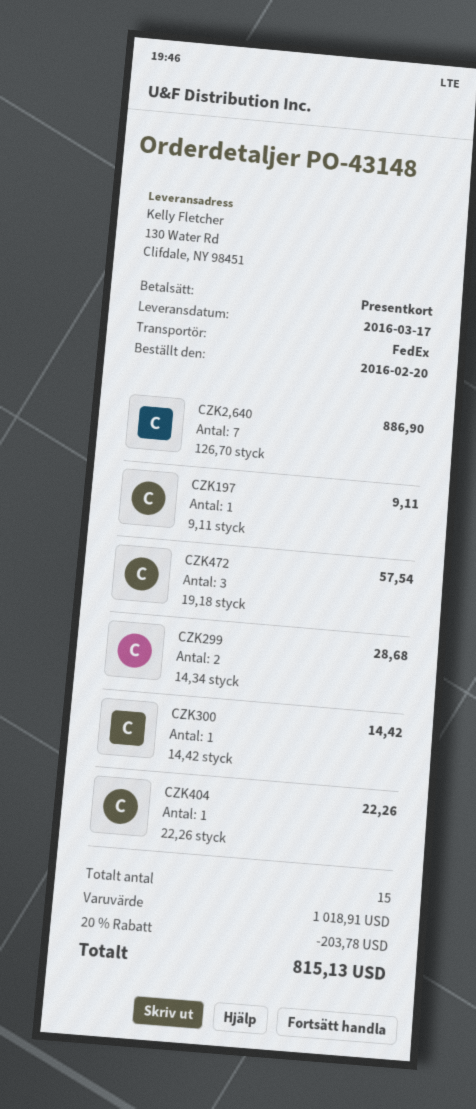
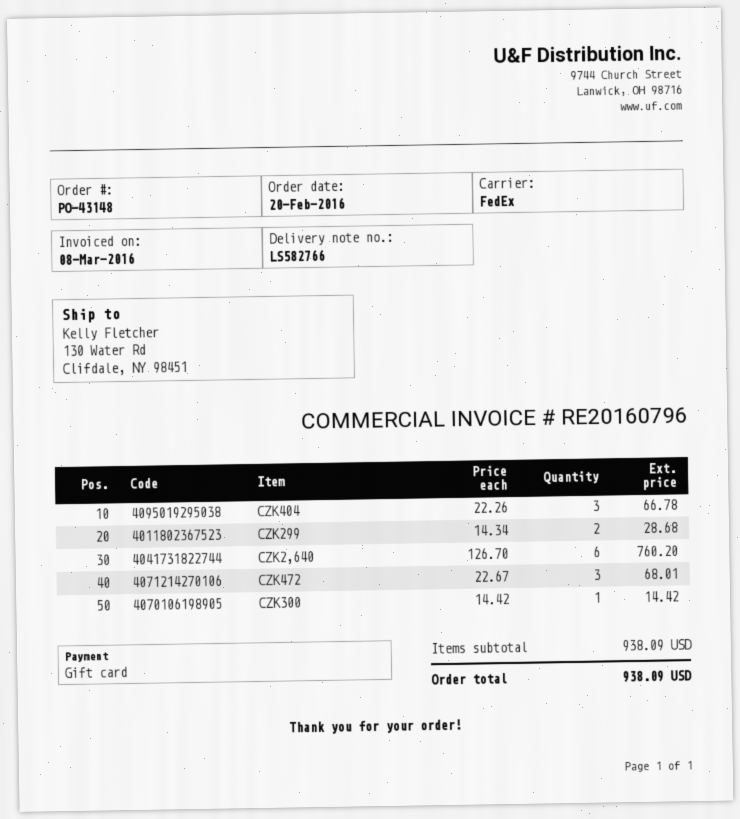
CZK2,640: 7 x 126.70 = 886.90 -> 6 x 126.70 = 760.20
CZK197: 1 x 9.11 = 9.11 -> none
CZK472: 3 x 19.18 = 57.54 -> 3 x 22.67 = 68.01
CZK404: 1 x 22.26 = 22.26 -> 3 x 22.26 = 66.78
subtotal: 1018.91 -> 938.09
discount: 20% = 203.78 -> none
total: 815.13 -> 938.09

